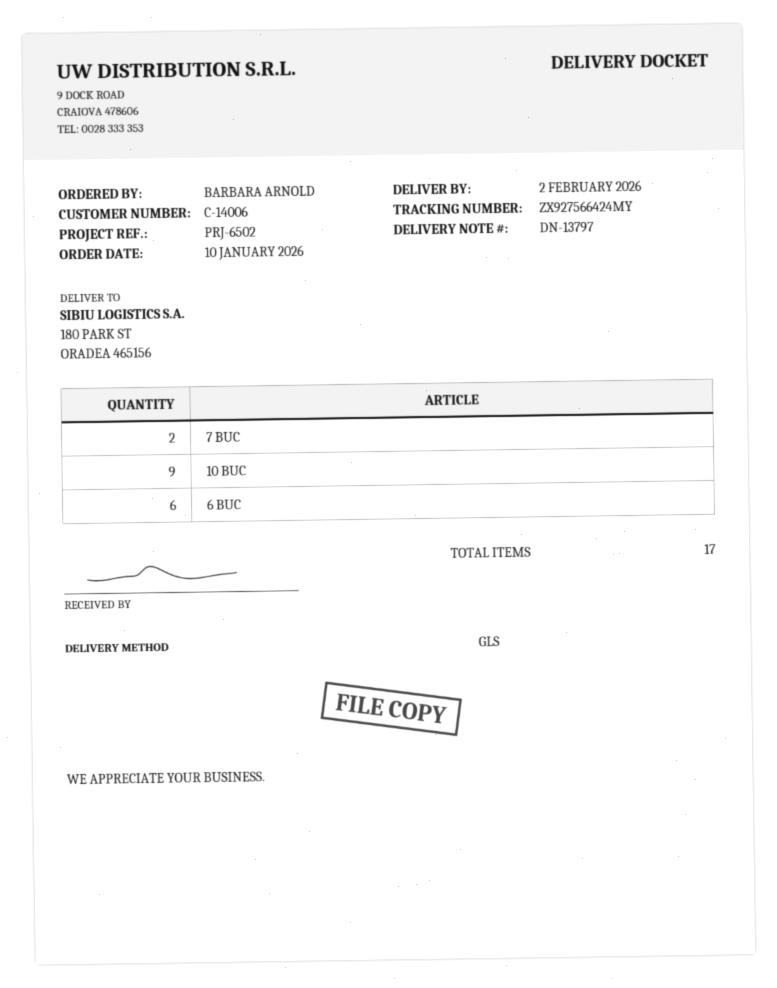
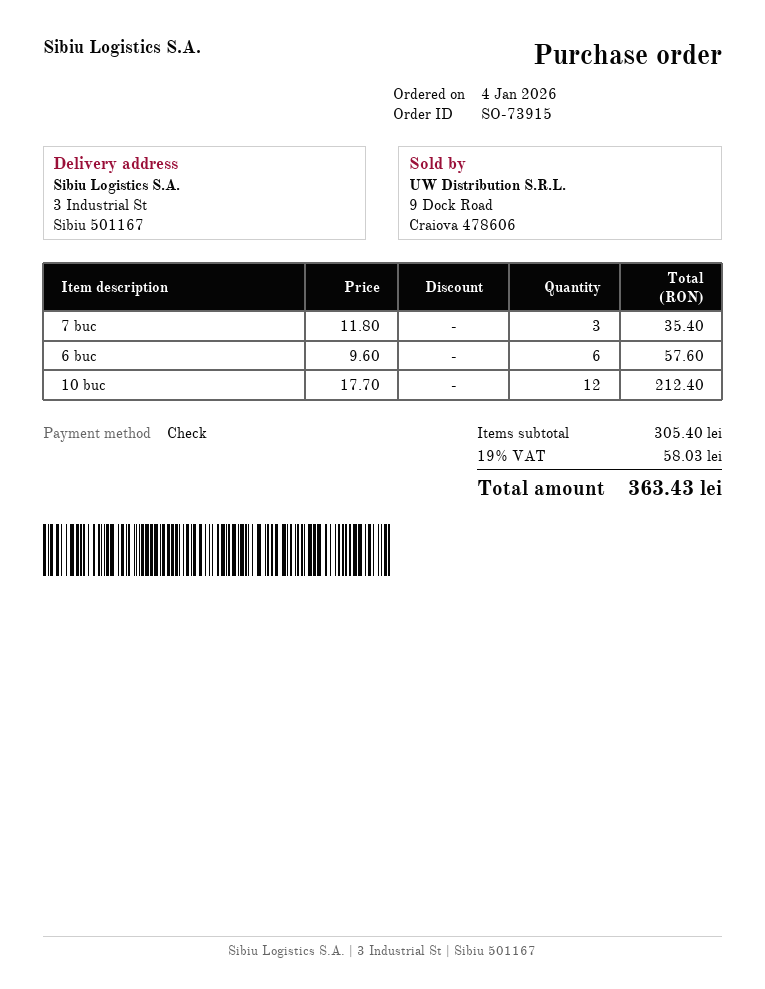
order date: 2026-01-10 -> 2026-01-04
ship to: 180 PARK ST, ORADEA 465156 -> 3 Industrial St, Sibiu 501167
7 BUC: 2 -> 3
10 BUC: 9 -> 12

